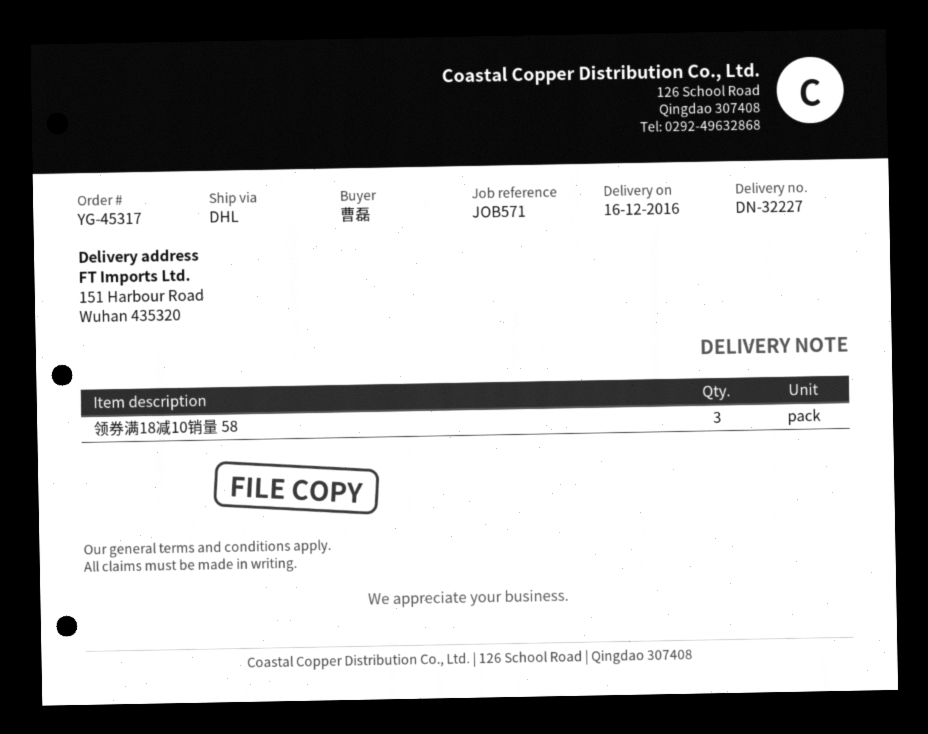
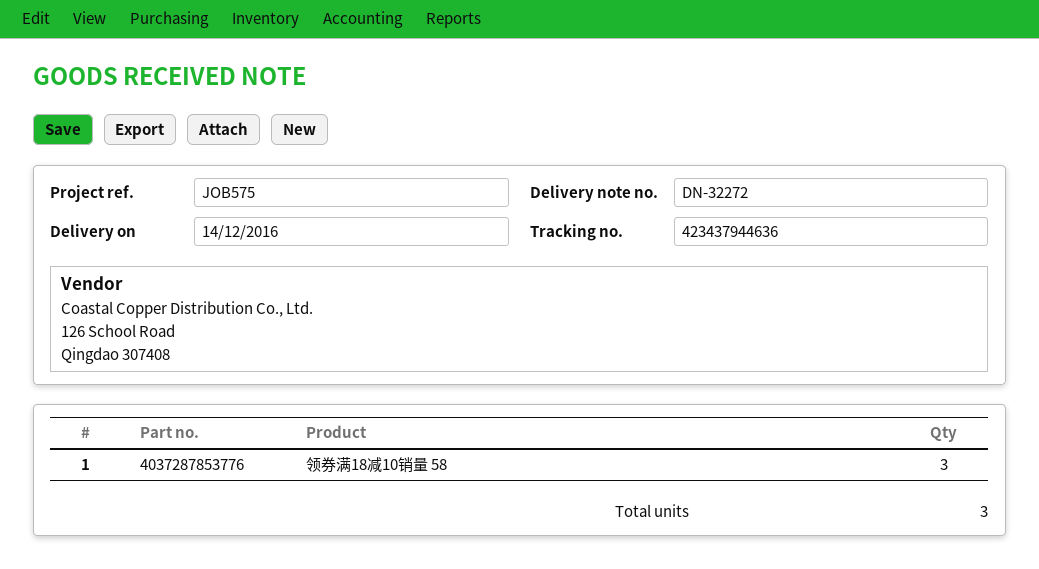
delivery note number: DN-32227 -> DN-32272
delivery date: 2016-12-16 -> 2016-12-14
reference: JOB571 -> JOB575

